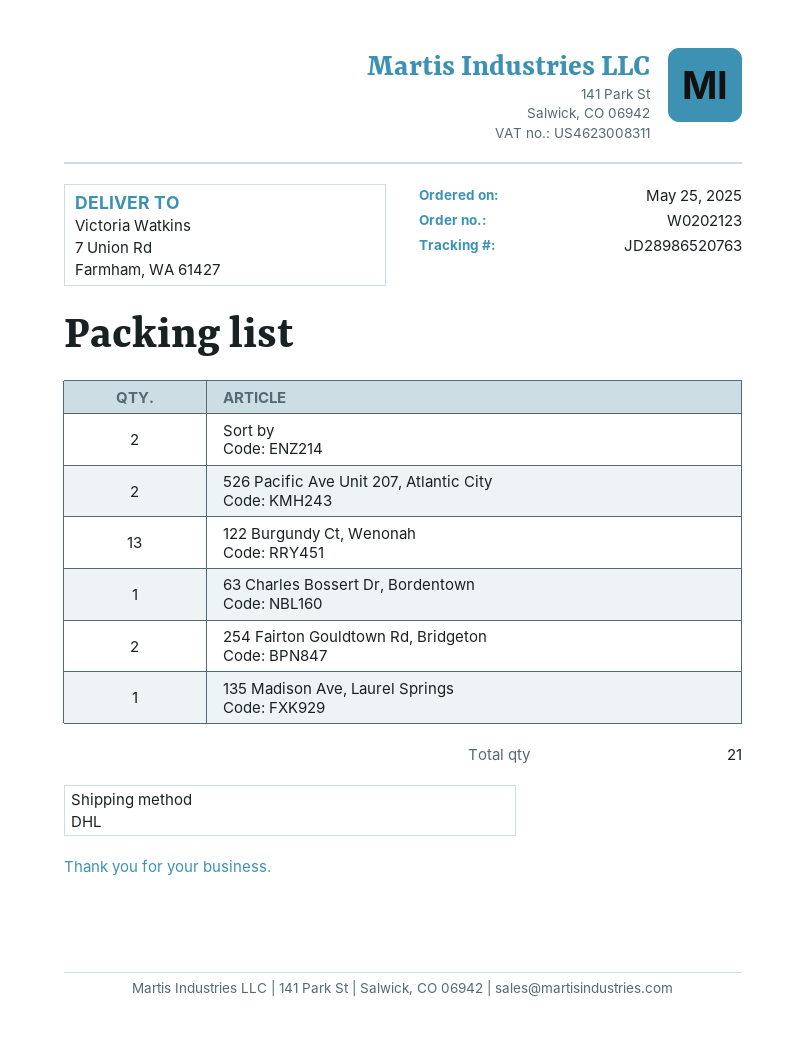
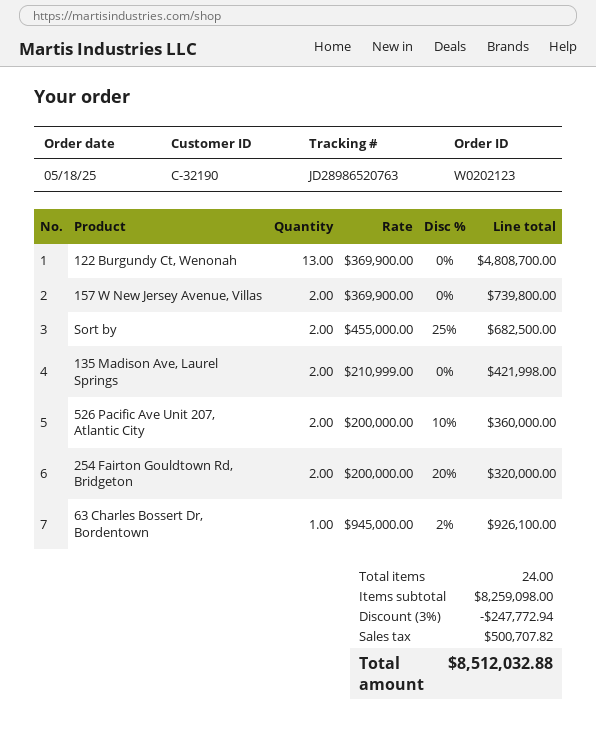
order date: 2025-05-25 -> 2025-05-18
135 Madison Ave, Laurel Springs: 1 -> 2
157 W New Jersey Avenue, Villas: none -> 2
total quantity: 21 -> 24

